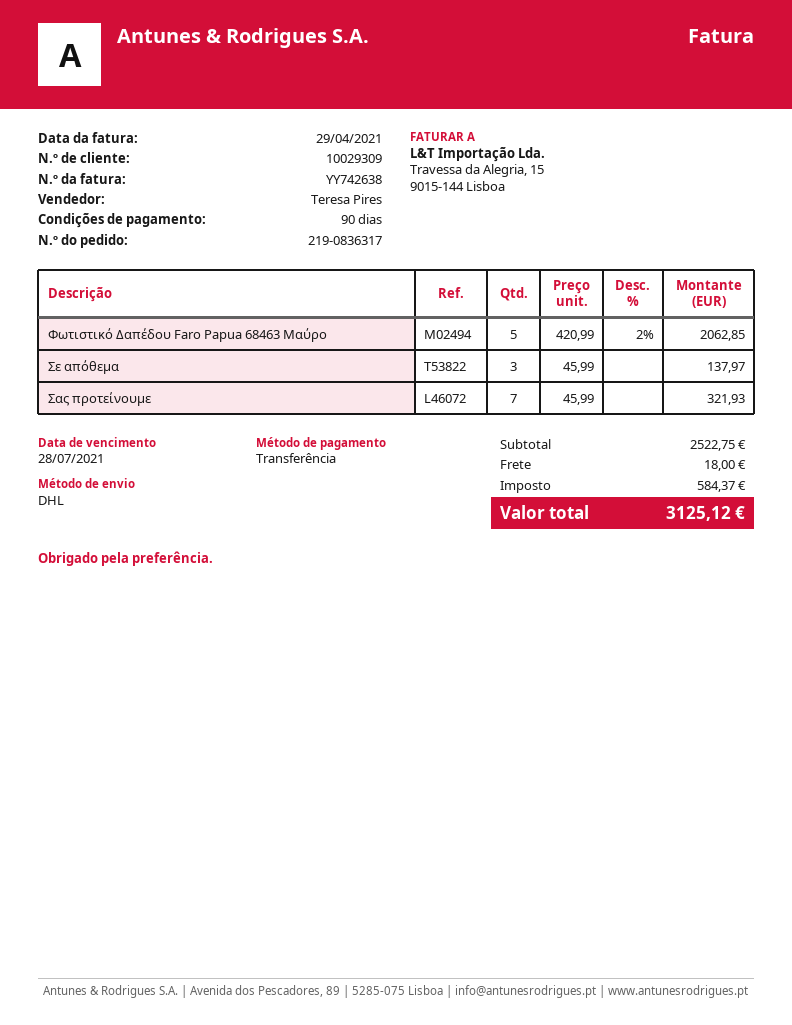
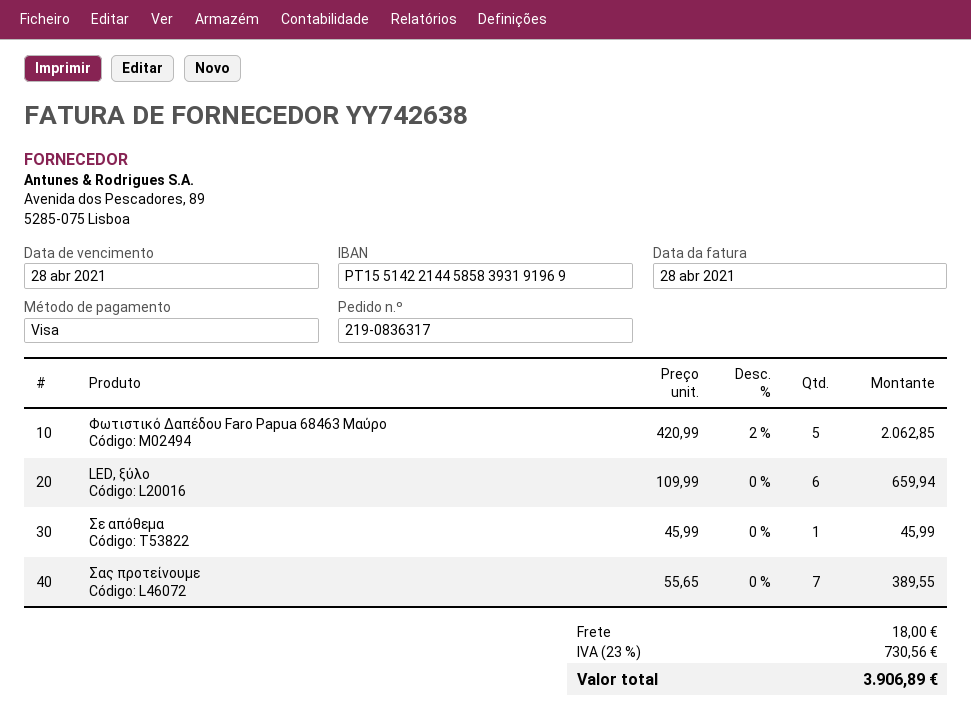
invoice date: 2021-04-29 -> 2021-04-28
due date: 2021-07-28 -> 2021-04-28
payment method: bank transfer -> Visa
Σε απόθεμα: 3 x 45.99 = 137.97 -> 1 x 45.99 = 45.99
Σας προτείνουμε: 7 x 45.99 = 321.93 -> 7 x 55.65 = 389.55
LED, ξύλο: none -> 6 x 109.99 = 659.94
tax: 584.37 -> 730.56
total: 3125.12 -> 3906.89

